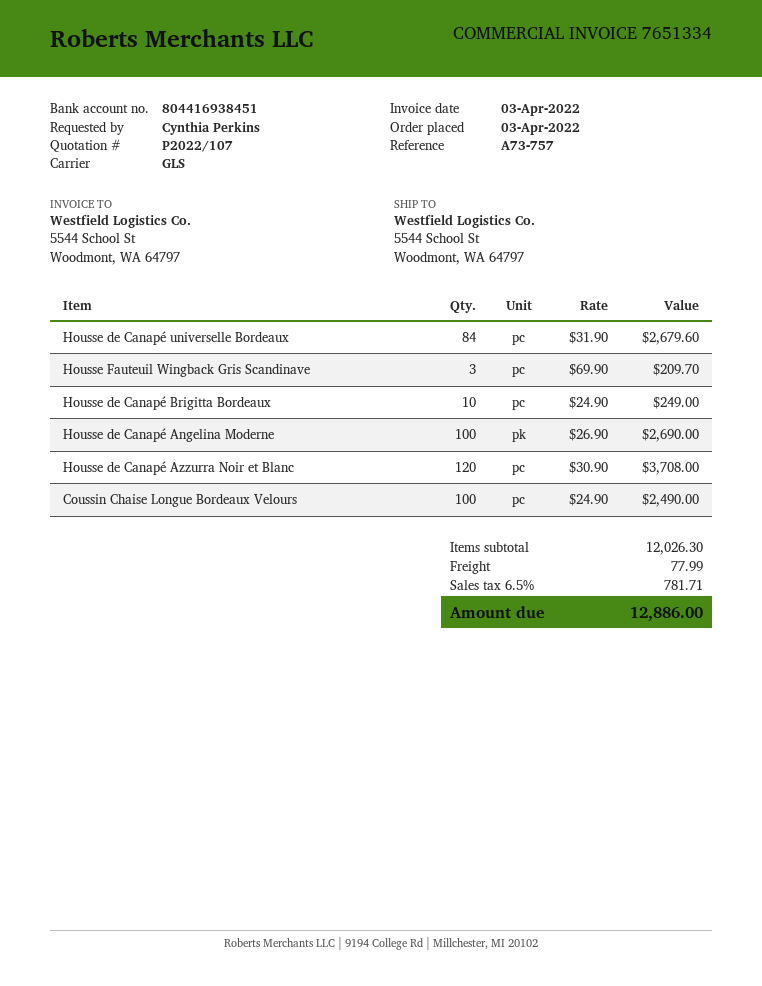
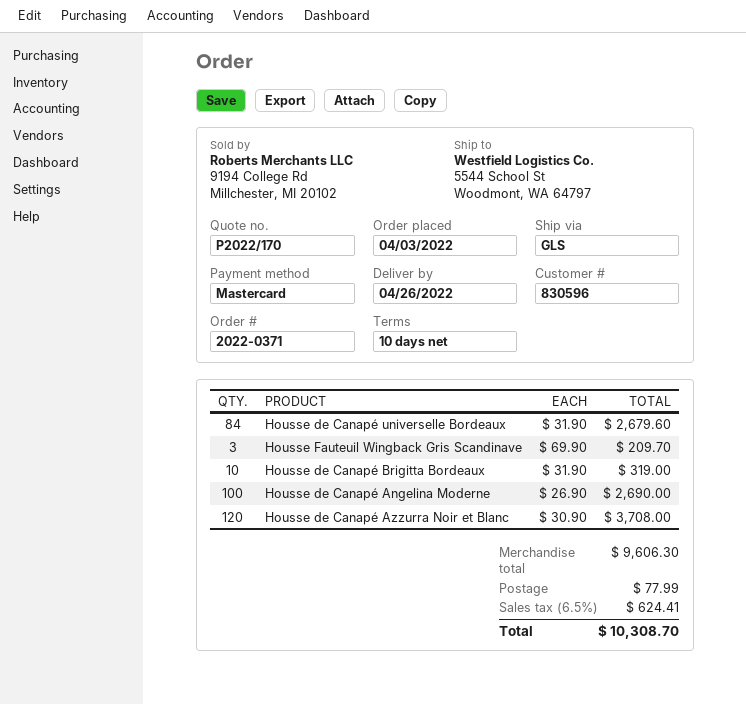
quote number: P2022/107 -> P2022/170
Housse de Canapé Brigitta Bordeaux: 10 x 24.90 = 249.00 -> 10 x 31.90 = 319.00
Coussin Chaise Longue Bordeaux Velours: 100 x 24.90 = 2490.00 -> none
subtotal: 12026.30 -> 9606.30
tax: 6.5% = 781.71 -> 6.5% = 624.41
total: 12886.00 -> 10308.70

